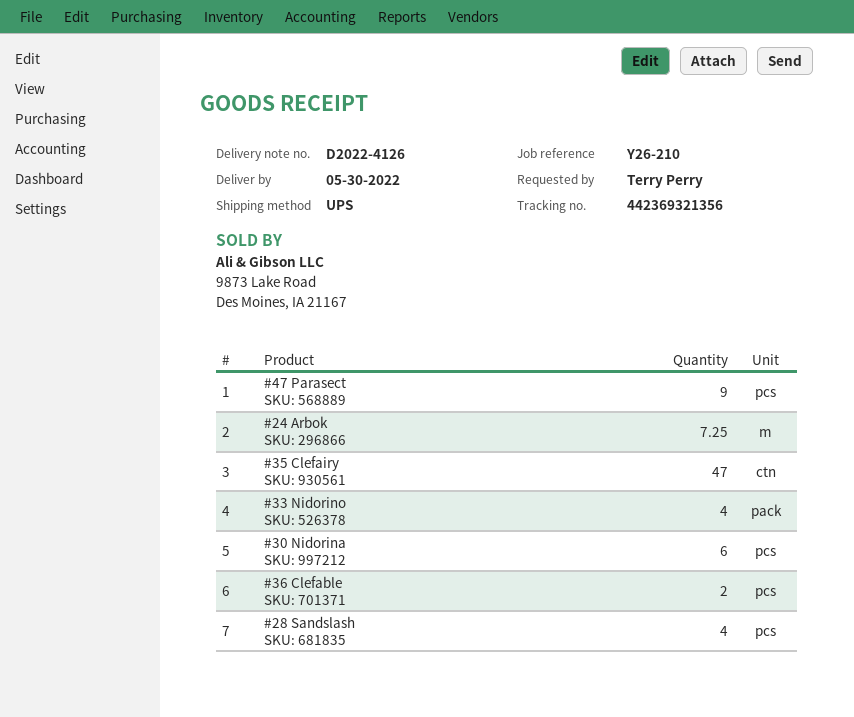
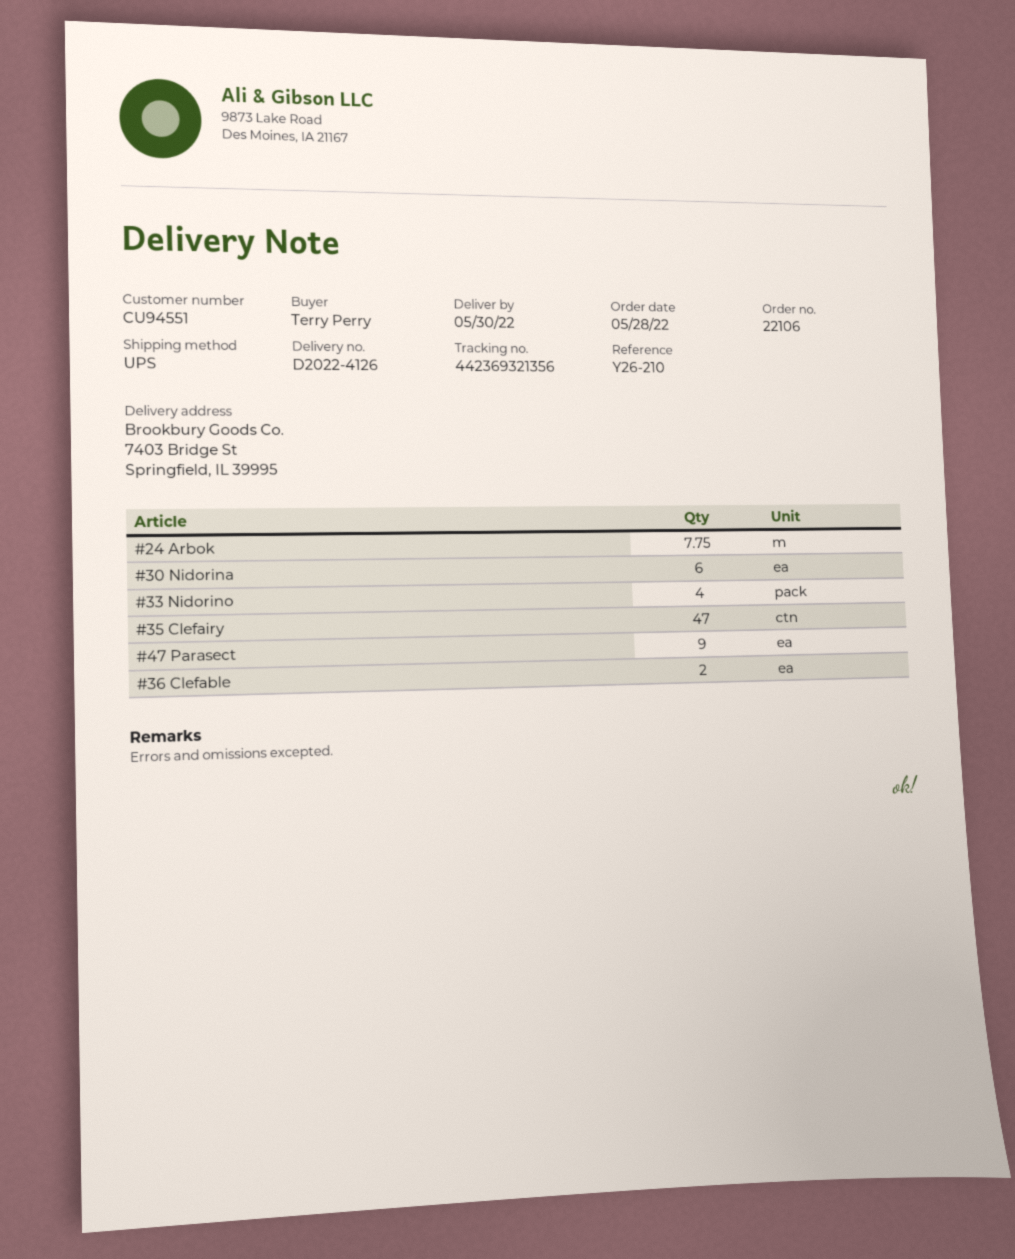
#24 Arbok: 7.25 -> 7.75
#28 Sandslash: 4 -> none

